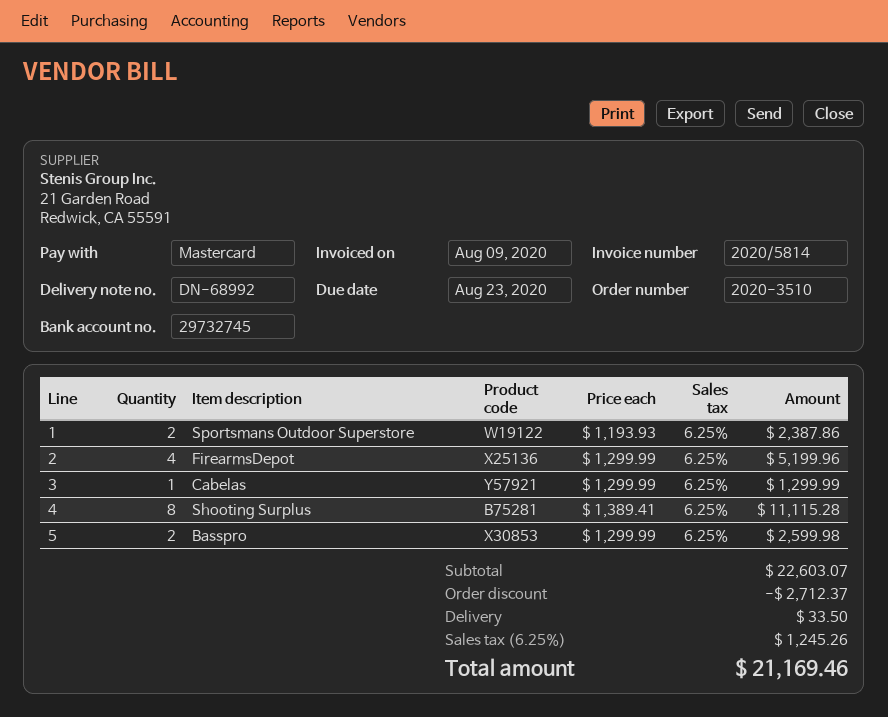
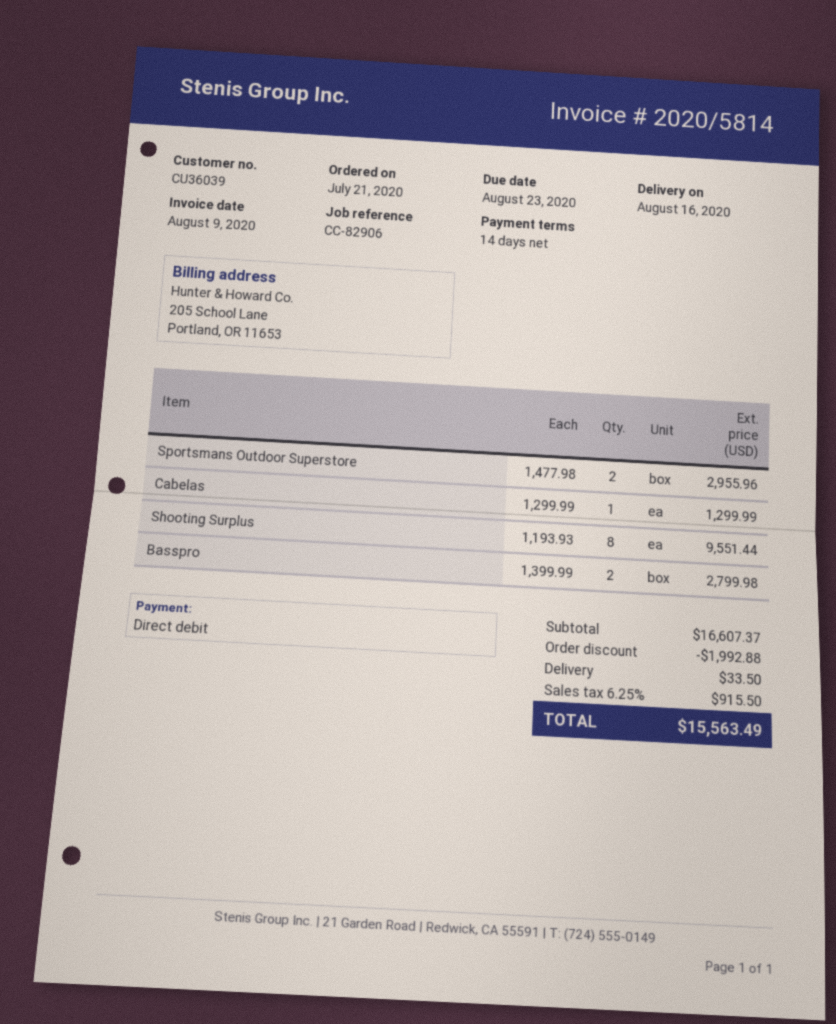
payment method: Mastercard -> direct debit
Sportsmans Outdoor Superstore: 2 x 1193.93 = 2387.86 -> 2 x 1477.98 = 2955.96
FirearmsDepot: 4 x 1299.99 = 5199.96 -> none
Shooting Surplus: 8 x 1389.41 = 11115.28 -> 8 x 1193.93 = 9551.44
Basspro: 2 x 1299.99 = 2599.98 -> 2 x 1399.99 = 2799.98
subtotal: 22603.07 -> 16607.37
discount: 2712.37 -> 1992.88
tax: 6.25% = 1245.26 -> 6.25% = 915.50
total: 21169.46 -> 15563.49

